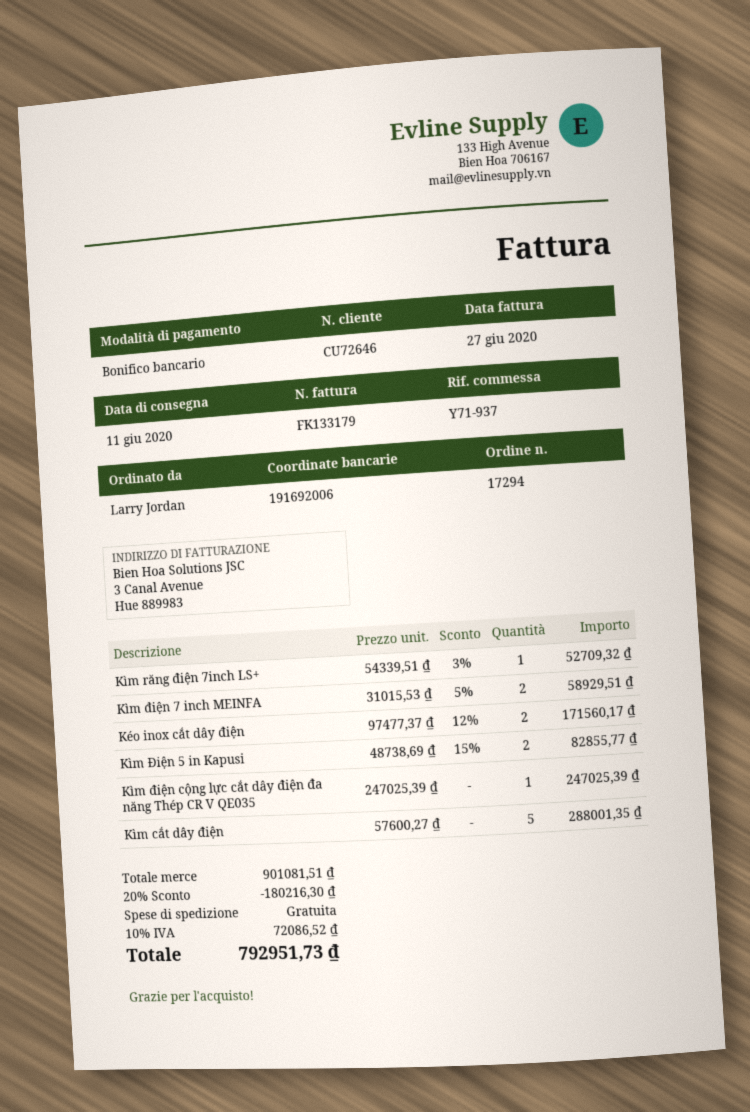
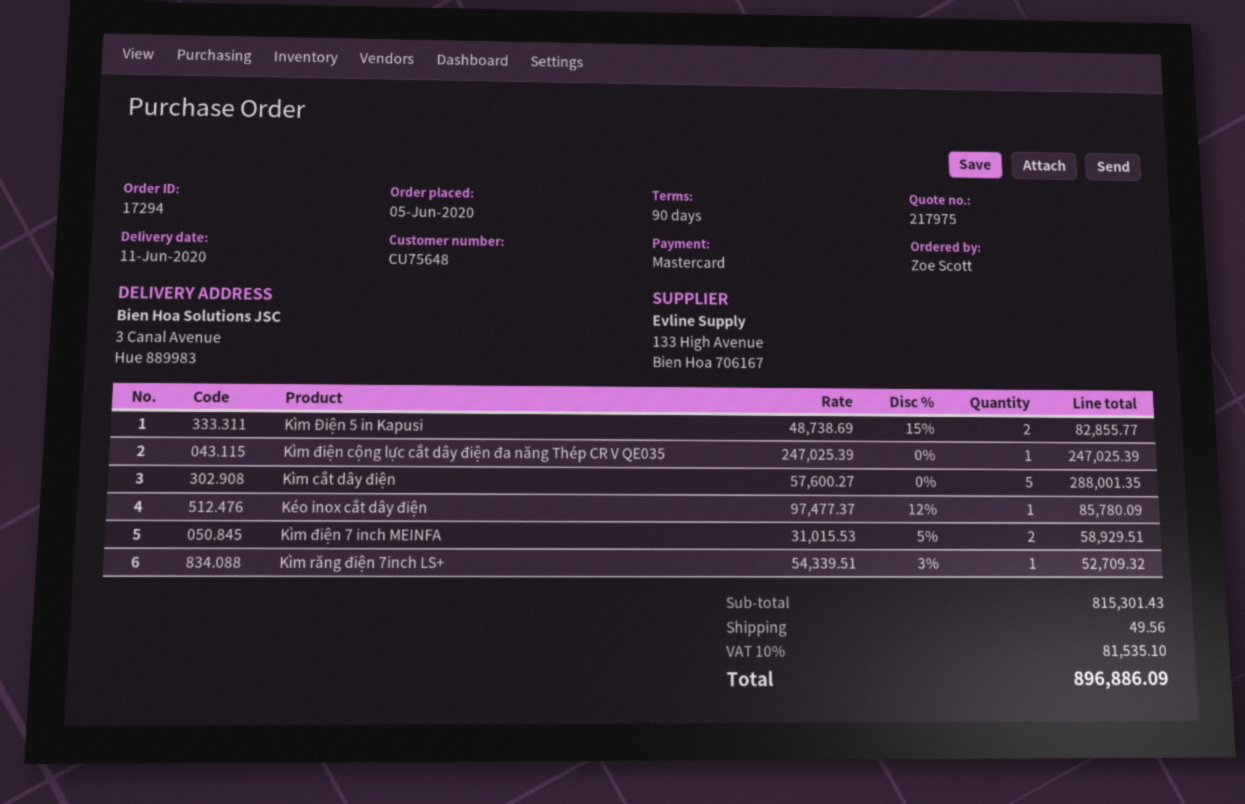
customer number: CU72646 -> CU75648
ordered by: Larry Jordan -> Zoe Scott
payment method: bank transfer -> Mastercard
Kéo inox cắt dây điện: 2 x 97477.37 - 12% = 171560.17 -> 1 x 97477.37 - 12% = 85780.09
subtotal: 901081.51 -> 815301.43
discount: 20% = 180216.30 -> none
shipping: 0.00 -> 49.56
tax: 10% = 72086.52 -> 10% = 81535.10
total: 792951.73 -> 896886.09

